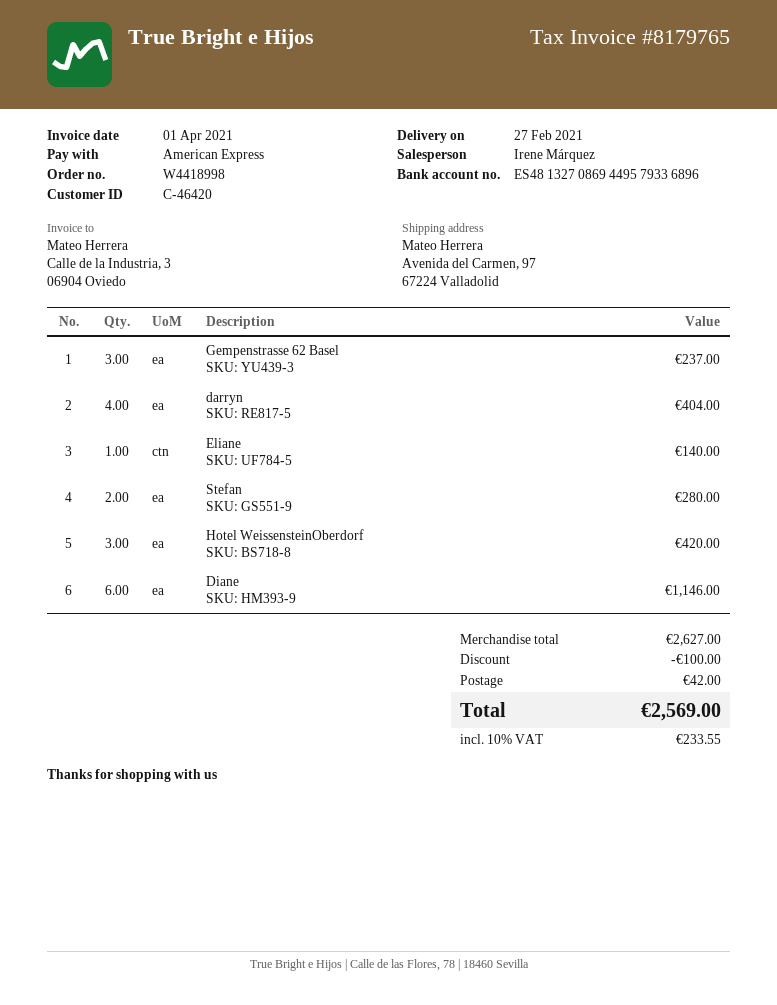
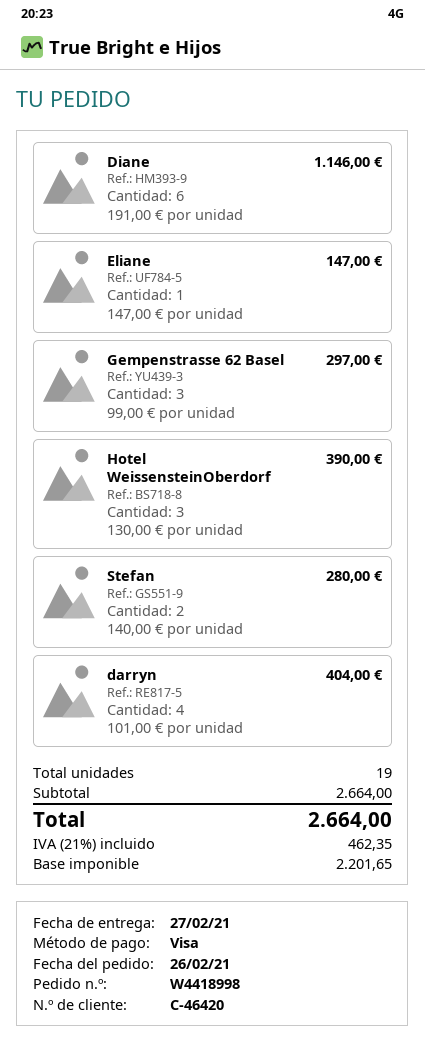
payment method: American Express -> Visa
Gempenstrasse 62 Basel: 3 for 237.00 -> 3 for 297.00
Eliane: 1 for 140.00 -> 1 for 147.00
Hotel WeissensteinOberdorf: 3 for 420.00 -> 3 for 390.00
subtotal: 2627.00 -> 2664.00
discount: 100.00 -> none
shipping: 42.00 -> none
tax: 10% = 233.55 -> 21% = 462.35
total: 2569.00 -> 2664.00

